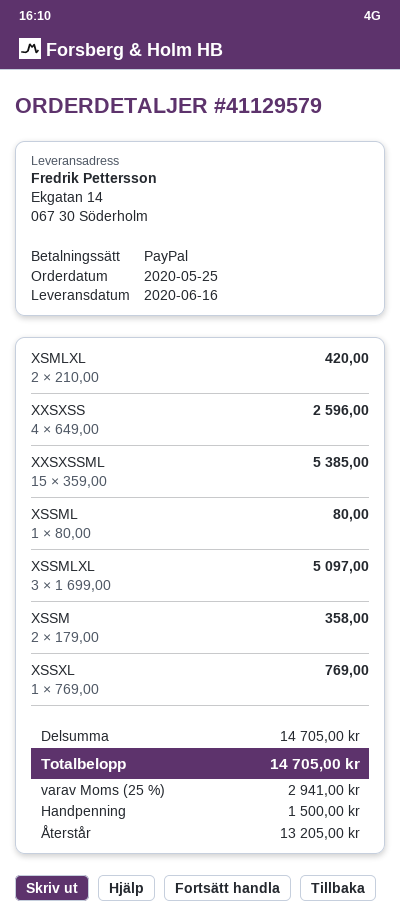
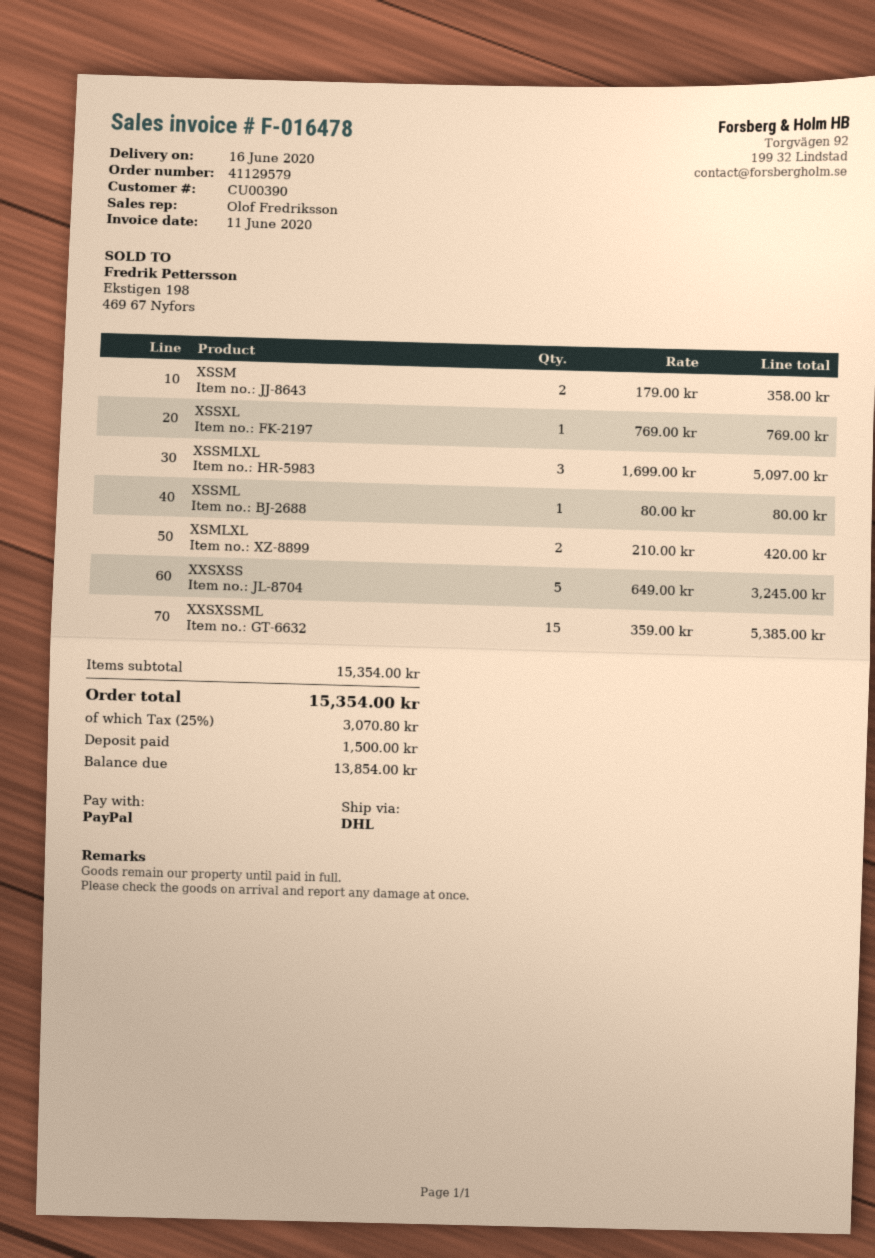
XXSXSS: 4 x 649.00 = 2596.00 -> 5 x 649.00 = 3245.00
subtotal: 14705.00 -> 15354.00
tax: 25% = 2941.00 -> 25% = 3070.80
total: 14705.00 -> 15354.00
balance: 13205.00 -> 13854.00

